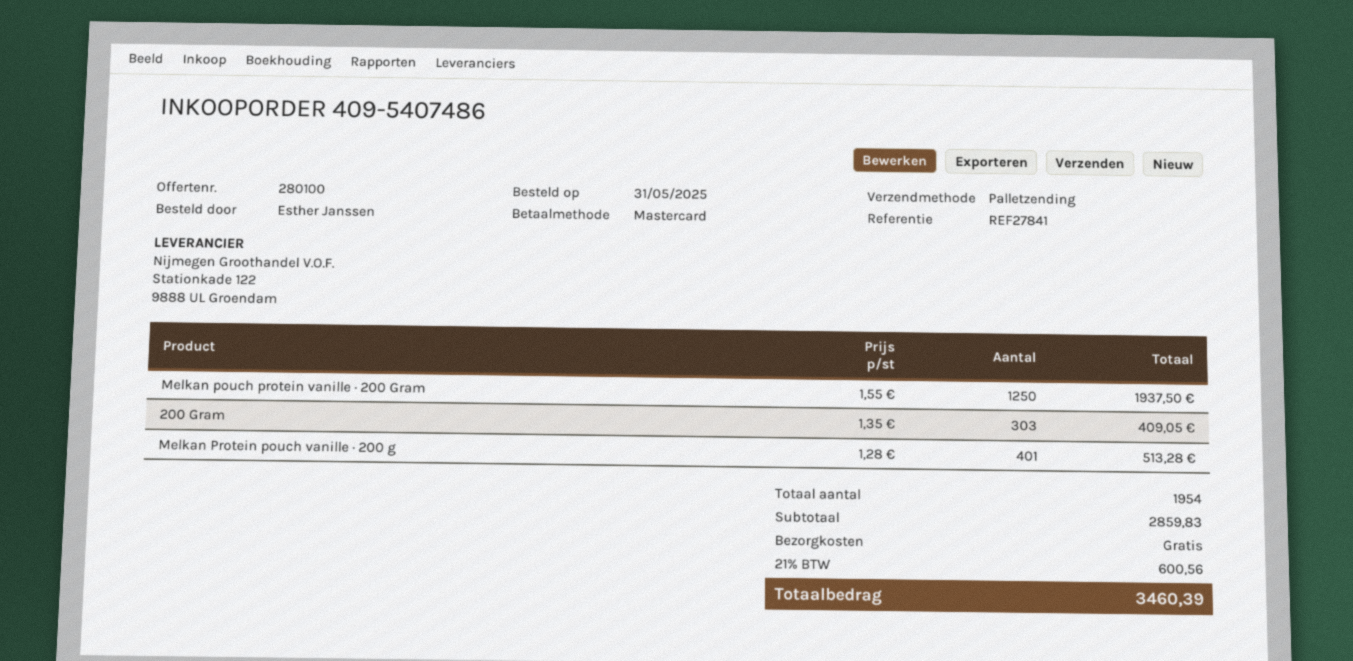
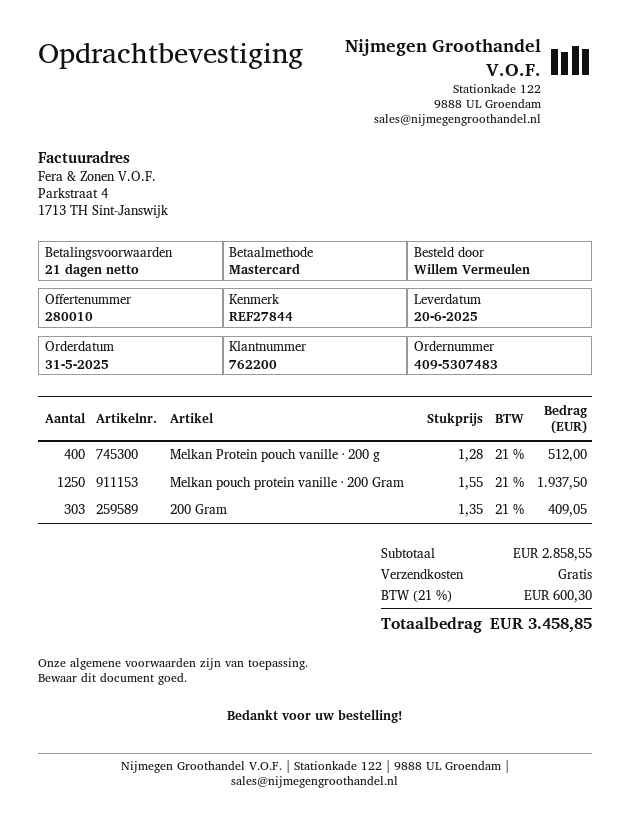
quote number: 280100 -> 280010
order number: 409-5407486 -> 409-5307483
reference: REF27841 -> REF27844
ordered by: Esther Janssen -> Willem Vermeulen
Melkan Protein pouch vanille · 200 g: 401 x 1.28 = 513.28 -> 400 x 1.28 = 512.00
subtotal: 2859.83 -> 2858.55
tax: 21% = 600.56 -> 21% = 600.30
total: 3460.39 -> 3458.85

